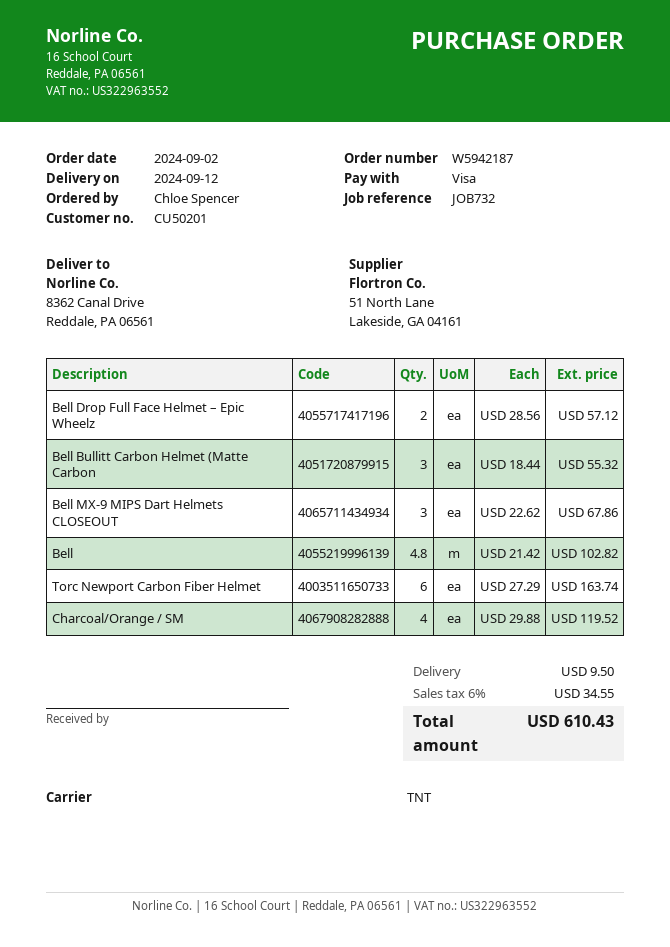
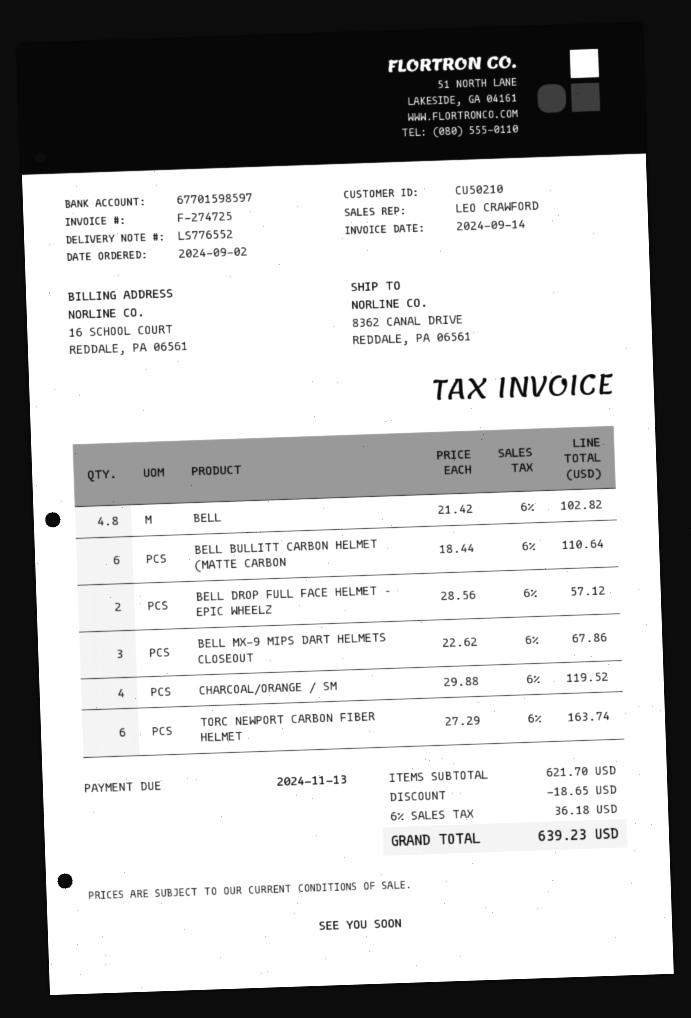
customer number: CU50201 -> CU50210
Bell Bullitt Carbon Helmet (Matte Carbon: 3 x 18.44 = 55.32 -> 6 x 18.44 = 110.64
discount: none -> 18.65
shipping: 9.50 -> none
tax: 6% = 34.55 -> 6% = 36.18
total: 610.43 -> 639.23

